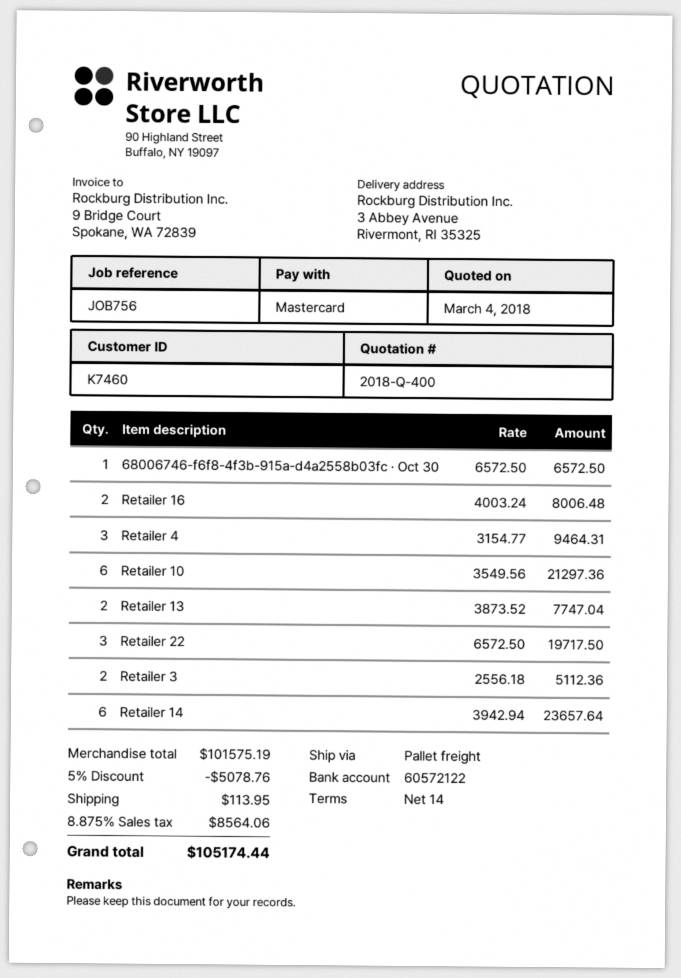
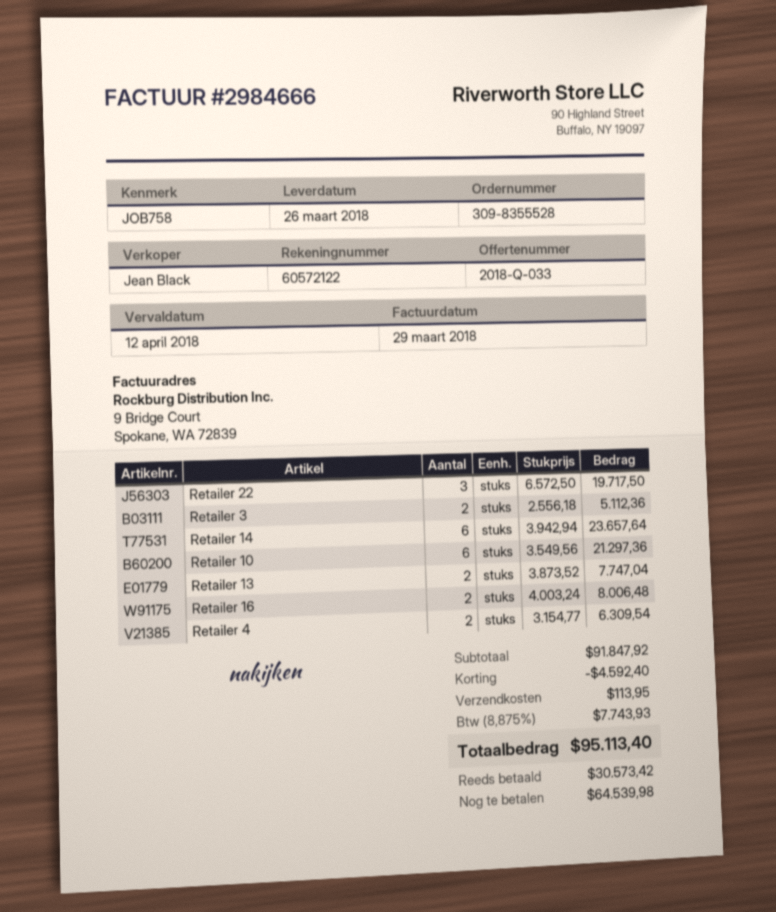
quote number: 2018-Q-400 -> 2018-Q-033
reference: JOB756 -> JOB758
68006746-f6f8-4f3b-915a-d4a2558b03fc · Oct 30: 1 x 6572.50 = 6572.50 -> none
Retailer 4: 3 x 3154.77 = 9464.31 -> 2 x 3154.77 = 6309.54
subtotal: 101575.19 -> 91847.92
discount: 5078.76 -> 4592.40
tax: 8.875% = 8564.06 -> 8.875% = 7743.93
total: 105174.44 -> 95113.40

